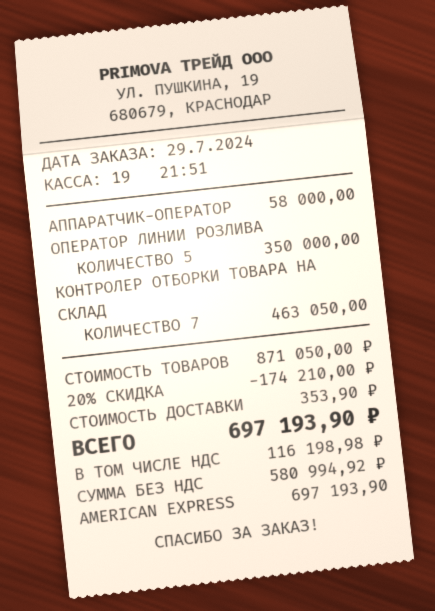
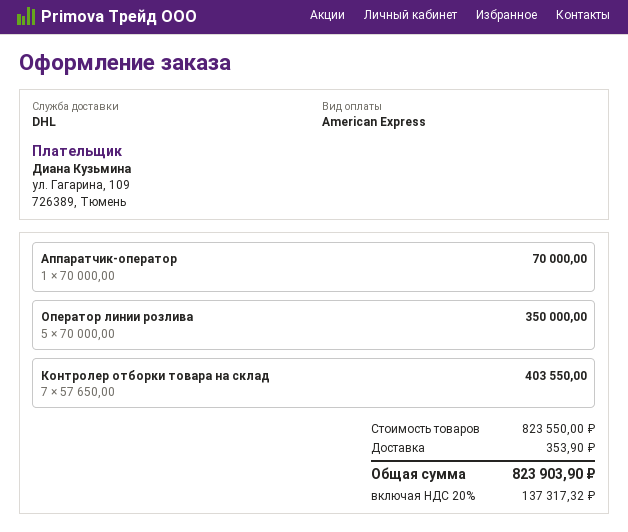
АППАРАТЧИК-ОПЕРАТОР: 1 for 58000.00 -> 1 for 70000.00
КОНТРОЛЕР ОТБОРКИ ТОВАРА НА СКЛАД: 7 for 463050.00 -> 7 for 403550.00
subtotal: 871050.00 -> 823550.00
discount: 20% = 174210.00 -> none
tax: 116198.98 -> 137317.32
total: 697193.90 -> 823903.90

